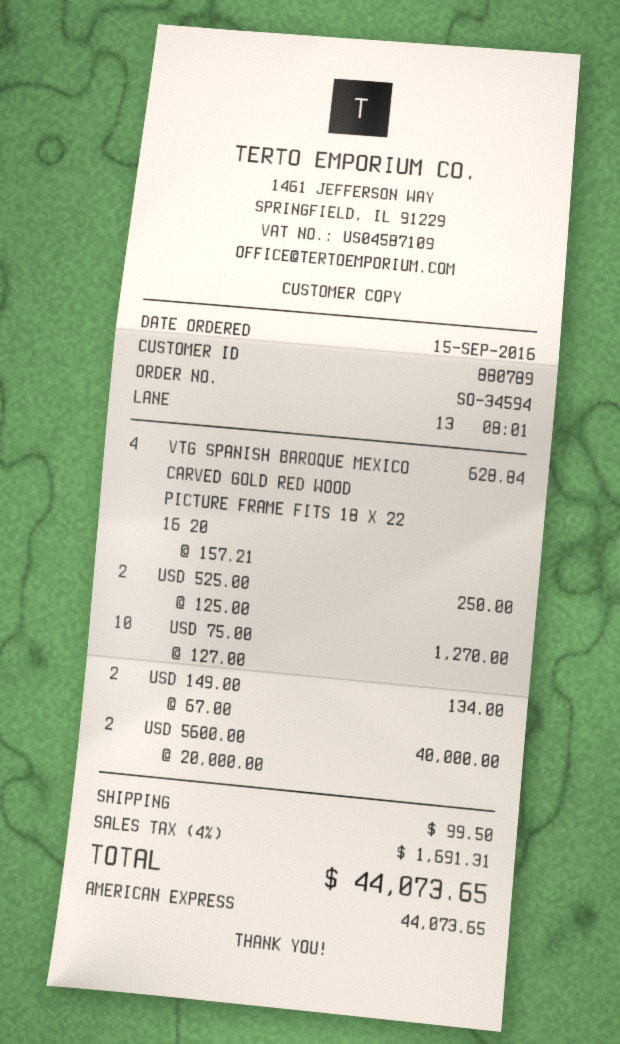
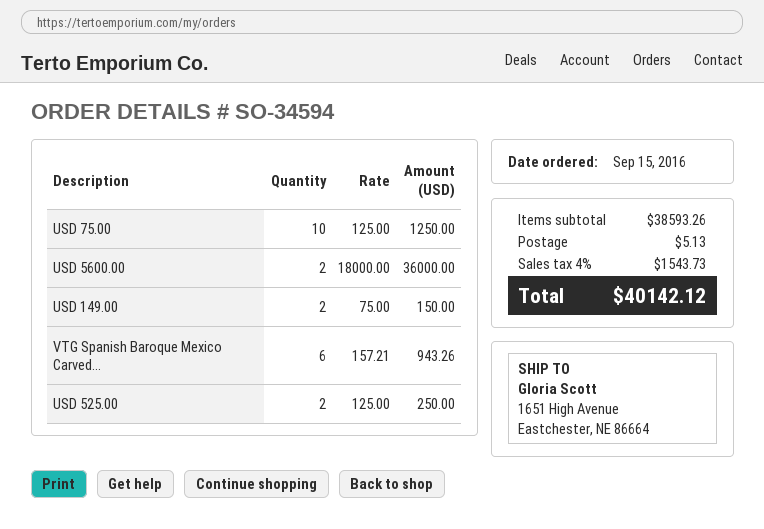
VTG SPANISH BAROQUE MEXICO CARVED GOLD RED WOOD PICTURE FRAME FITS 18 X 22 16 20: 4 x 157.21 = 628.84 -> 6 x 157.21 = 943.26
USD 75.00: 10 x 127.00 = 1270.00 -> 10 x 125.00 = 1250.00
USD 149.00: 2 x 67.00 = 134.00 -> 2 x 75.00 = 150.00
USD 5600.00: 2 x 20000.00 = 40000.00 -> 2 x 18000.00 = 36000.00
shipping: 99.50 -> 5.13
tax: 4% = 1691.31 -> 4% = 1543.73
total: 44073.65 -> 40142.12

